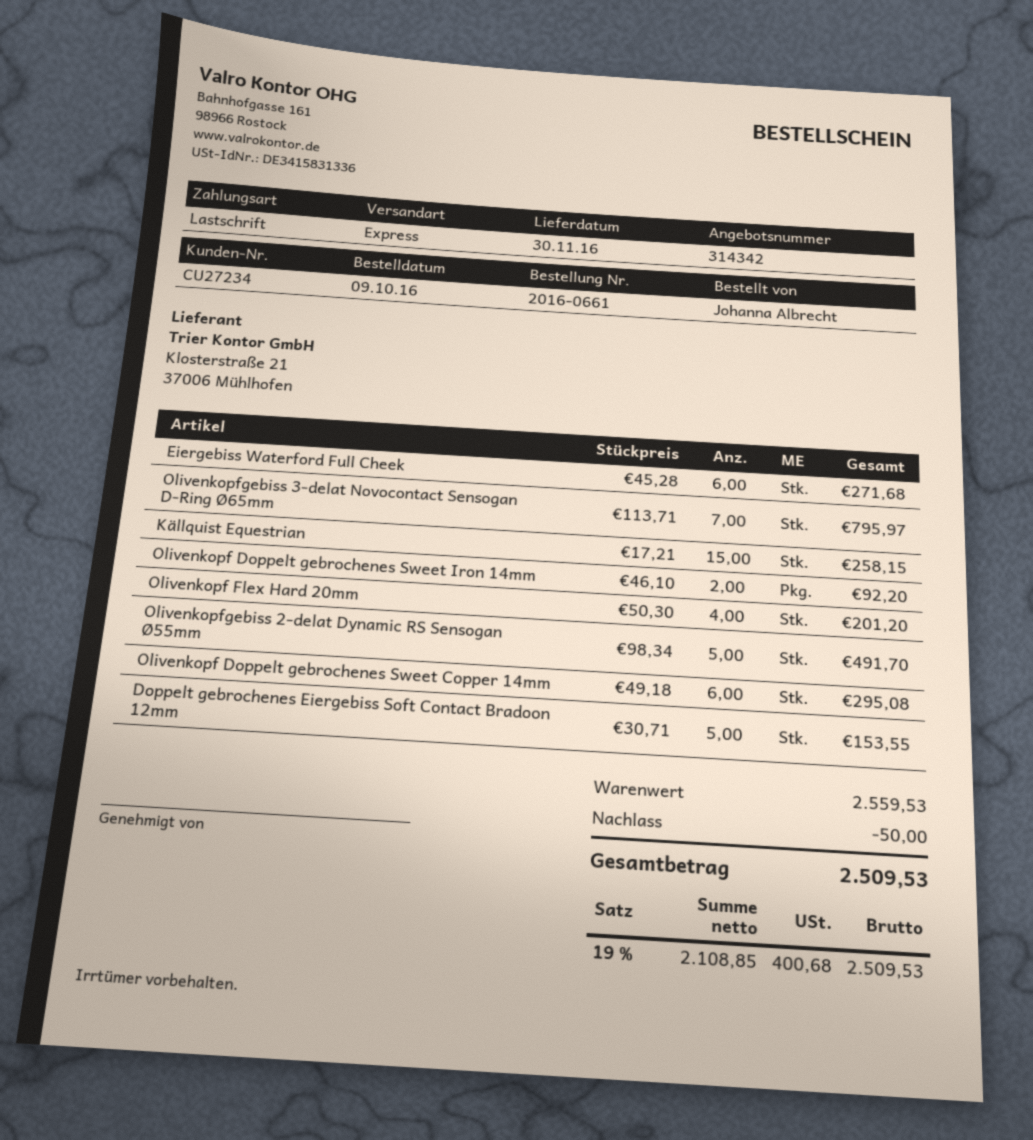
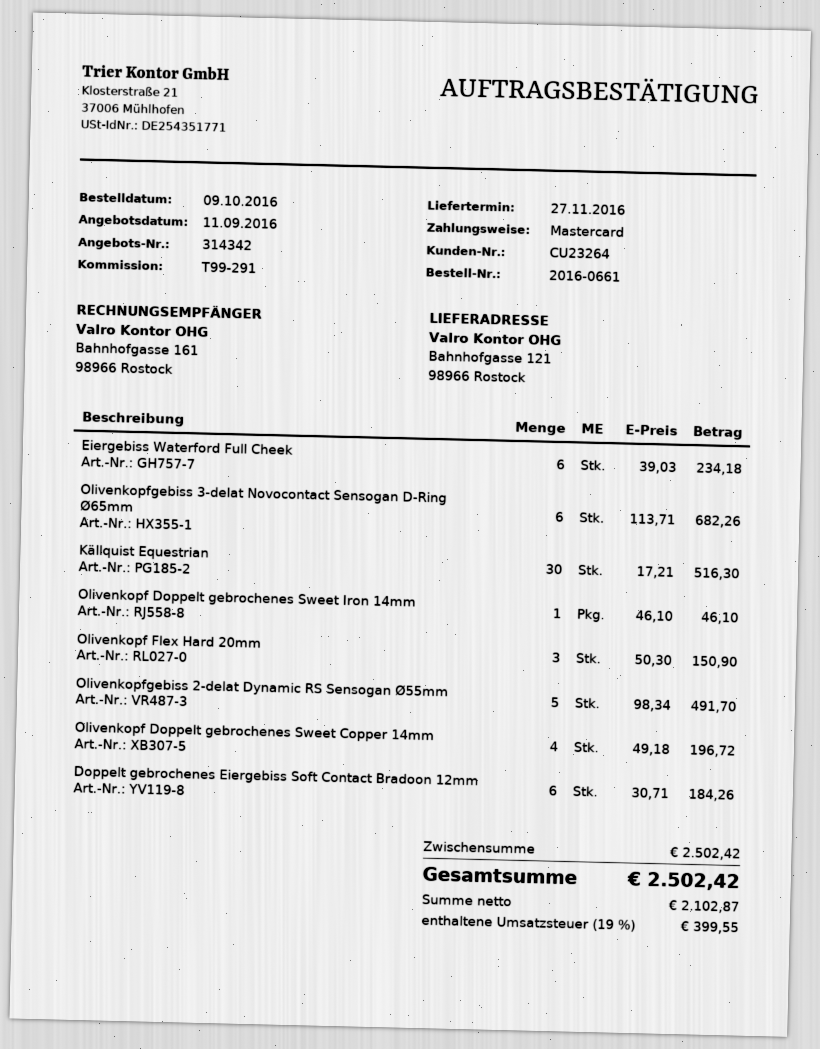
delivery date: 2016-11-30 -> 2016-11-27
customer number: CU27234 -> CU23264
payment method: direct debit -> Mastercard
Eiergebiss Waterford Full Cheek: 6 x 45.28 = 271.68 -> 6 x 39.03 = 234.18
Olivenkopfgebiss 3-delat Novocontact Sensogan D-Ring Ø65mm: 7 x 113.71 = 795.97 -> 6 x 113.71 = 682.26
Källquist Equestrian: 15 x 17.21 = 258.15 -> 30 x 17.21 = 516.30
Olivenkopf Doppelt gebrochenes Sweet Iron 14mm: 2 x 46.10 = 92.20 -> 1 x 46.10 = 46.10
Olivenkopf Flex Hard 20mm: 4 x 50.30 = 201.20 -> 3 x 50.30 = 150.90
Olivenkopf Doppelt gebrochenes Sweet Copper 14mm: 6 x 49.18 = 295.08 -> 4 x 49.18 = 196.72
Doppelt gebrochenes Eiergebiss Soft Contact Bradoon 12mm: 5 x 30.71 = 153.55 -> 6 x 30.71 = 184.26
subtotal: 2559.53 -> 2502.42
discount: 50.00 -> none
net: 2108.85 -> 2102.87
tax: 19% = 400.68 -> 19% = 399.55
total: 2509.53 -> 2502.42

